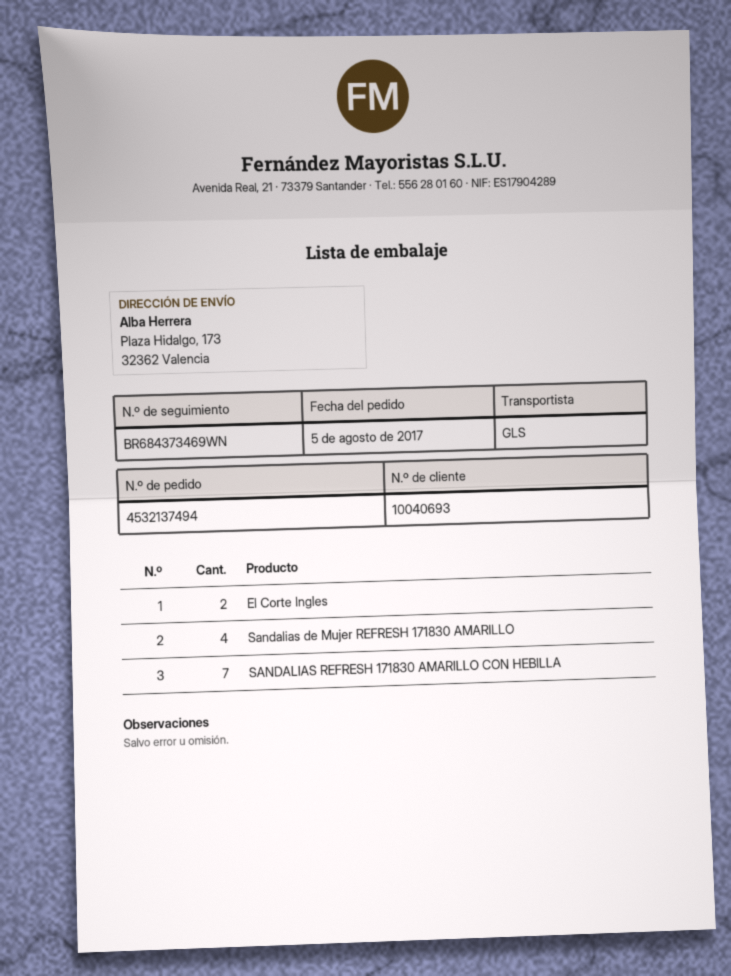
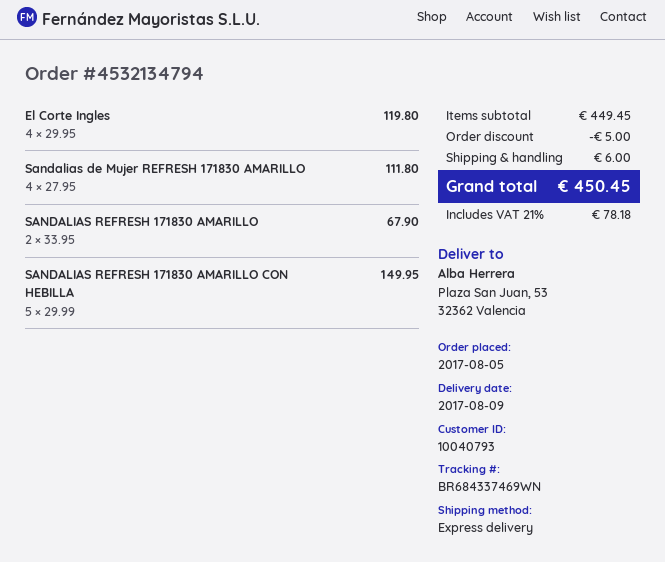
order number: 4532137494 -> 4532134794
customer number: 10040693 -> 10040793
shipping method: GLS -> express
tracking number: BR684373469WN -> BR684337469WN
ship to: Plaza Hidalgo, 173, 32362 Valencia -> Plaza San Juan, 53, 32362 Valencia
El Corte Ingles: 2 -> 4
SANDALIAS REFRESH 171830 AMARILLO CON HEBILLA: 7 -> 5
SANDALIAS REFRESH 171830 AMARILLO: none -> 2

